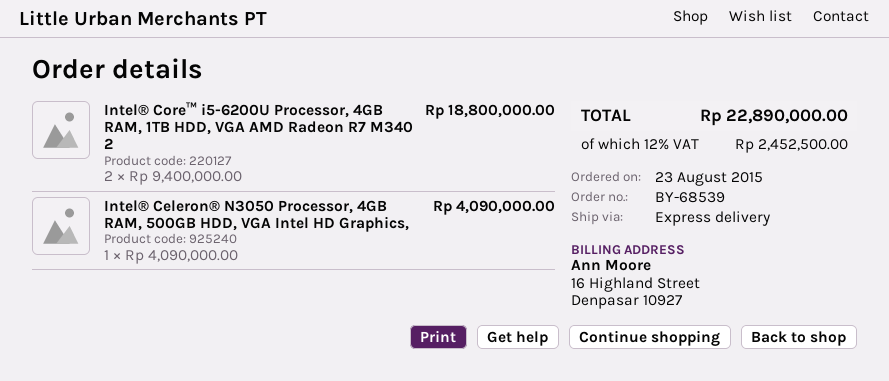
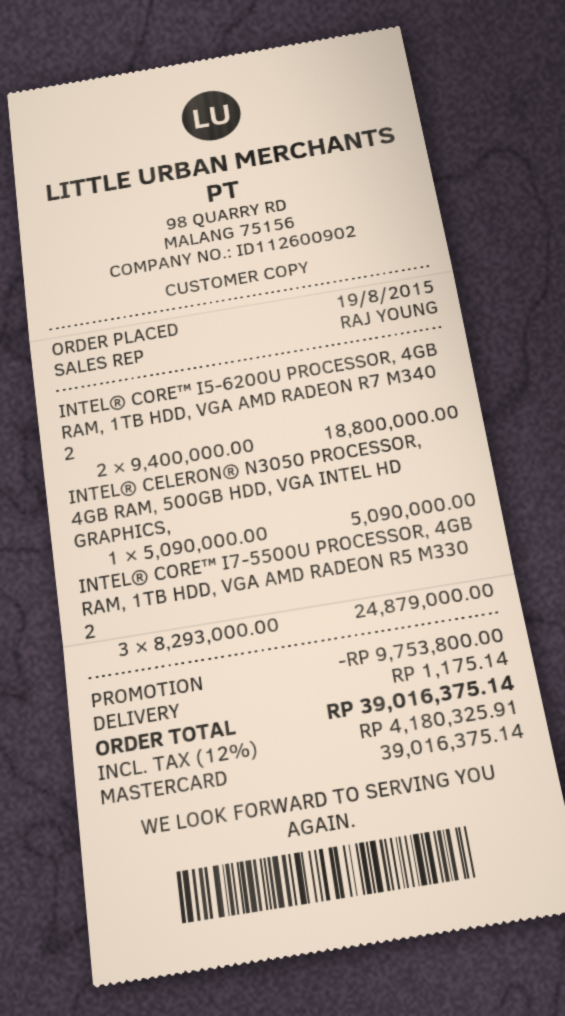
order date: 2015-08-23 -> 2015-08-19
Intel® Celeron® N3050 Processor, 4GB RAM, 500GB HDD, VGA Intel HD Graphics,: 1 x 4090000.00 = 4090000.00 -> 1 x 5090000.00 = 5090000.00
INTEL® CORE™ I7-5500U PROCESSOR, 4GB RAM, 1TB HDD, VGA AMD RADEON R5 M330 2: none -> 3 x 8293000.00 = 24879000.00
discount: none -> 9753800.00
shipping: none -> 1175.14
tax: 12% = 2452500.00 -> 12% = 4180325.91
total: 22890000.00 -> 39016375.14

